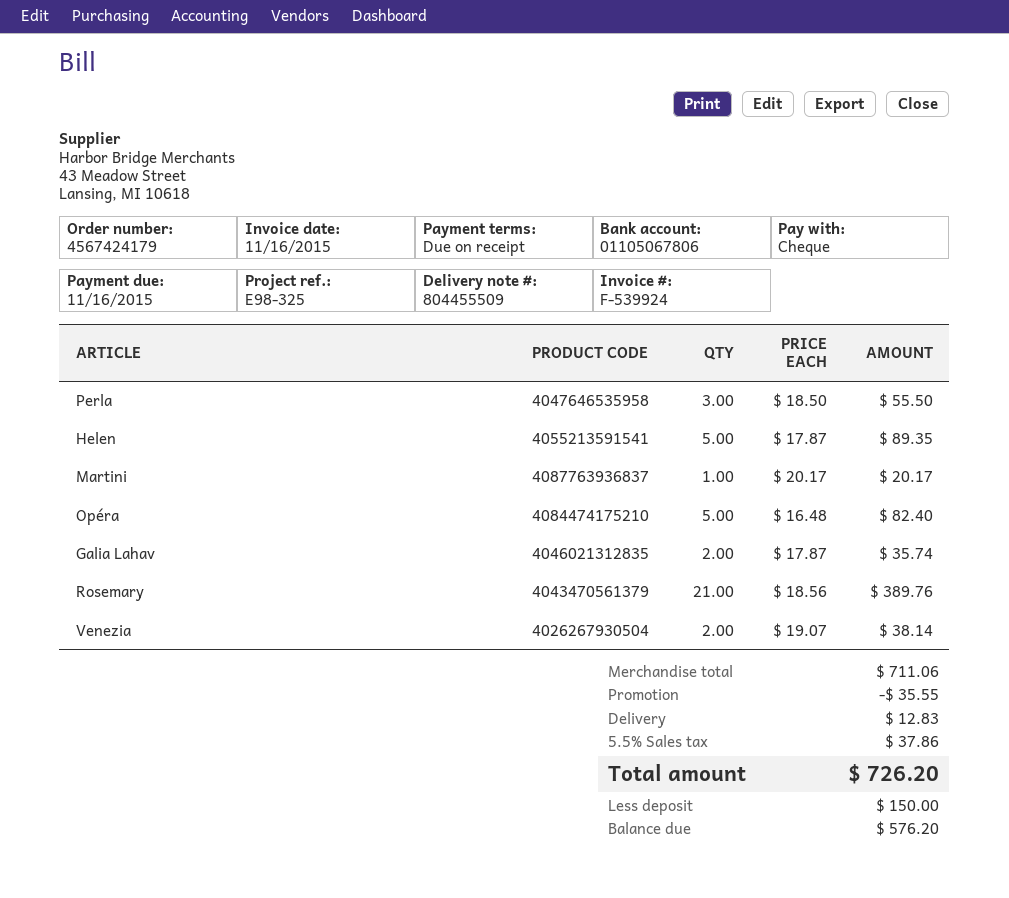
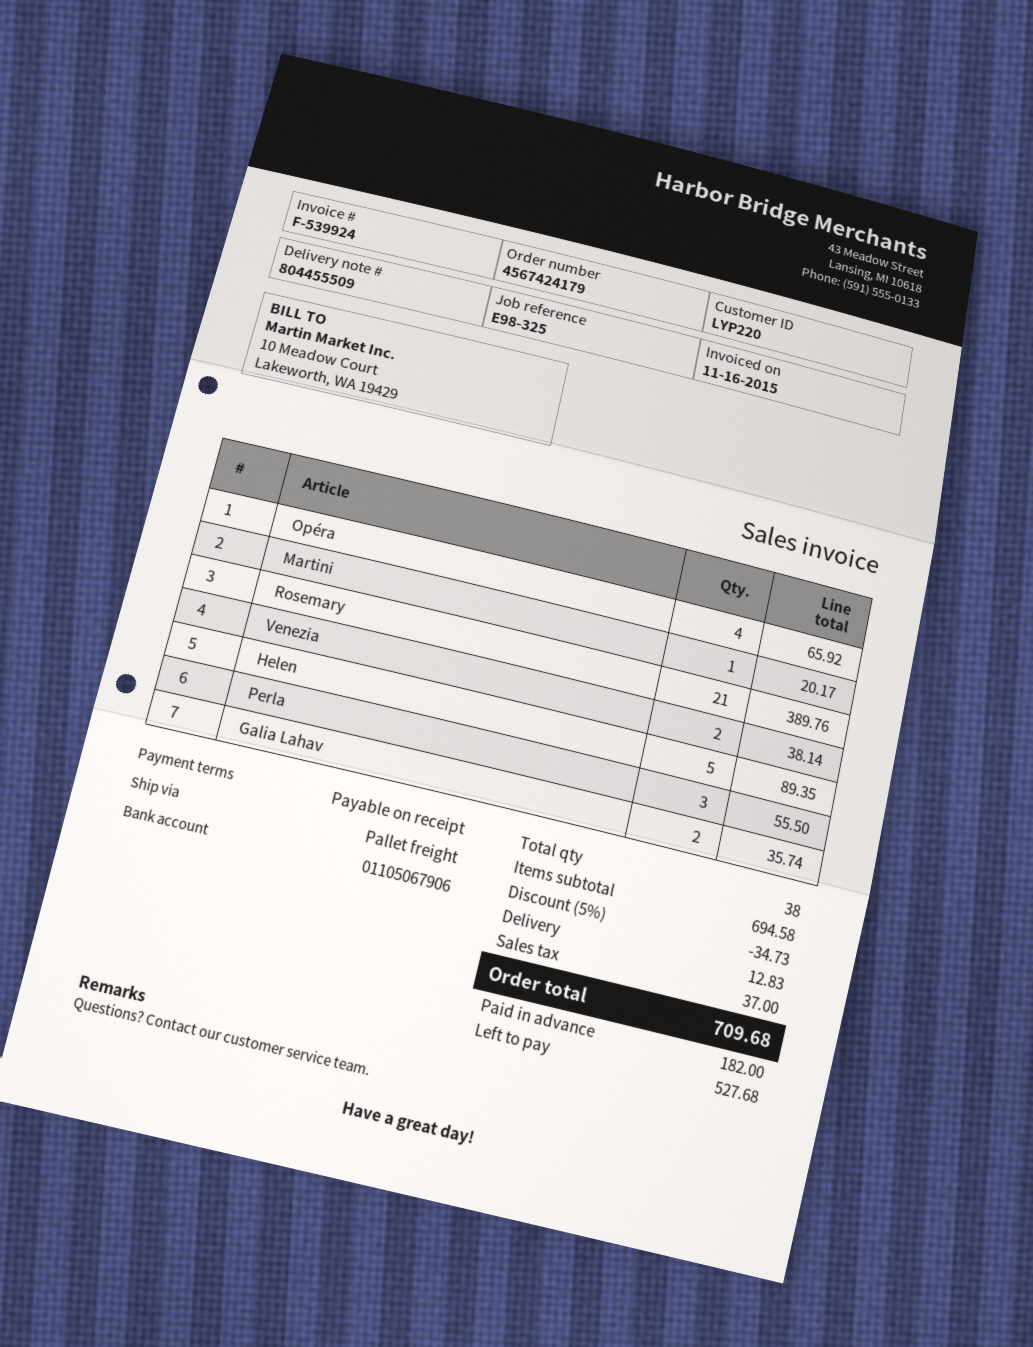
bank account: 01105067806 -> 01105067906
Opéra: 5 for 82.40 -> 4 for 65.92
subtotal: 711.06 -> 694.58
discount: 35.55 -> 34.73
tax: 37.86 -> 37.00
total: 726.20 -> 709.68
deposit: 150.00 -> 182.00
balance: 576.20 -> 527.68

